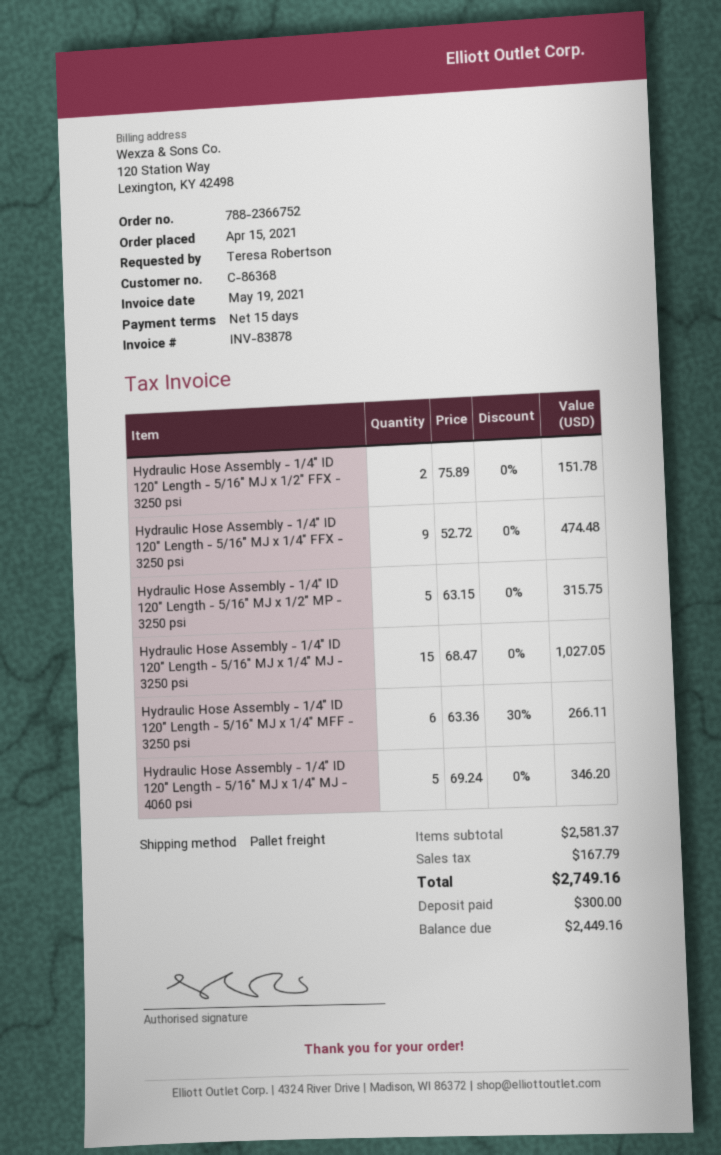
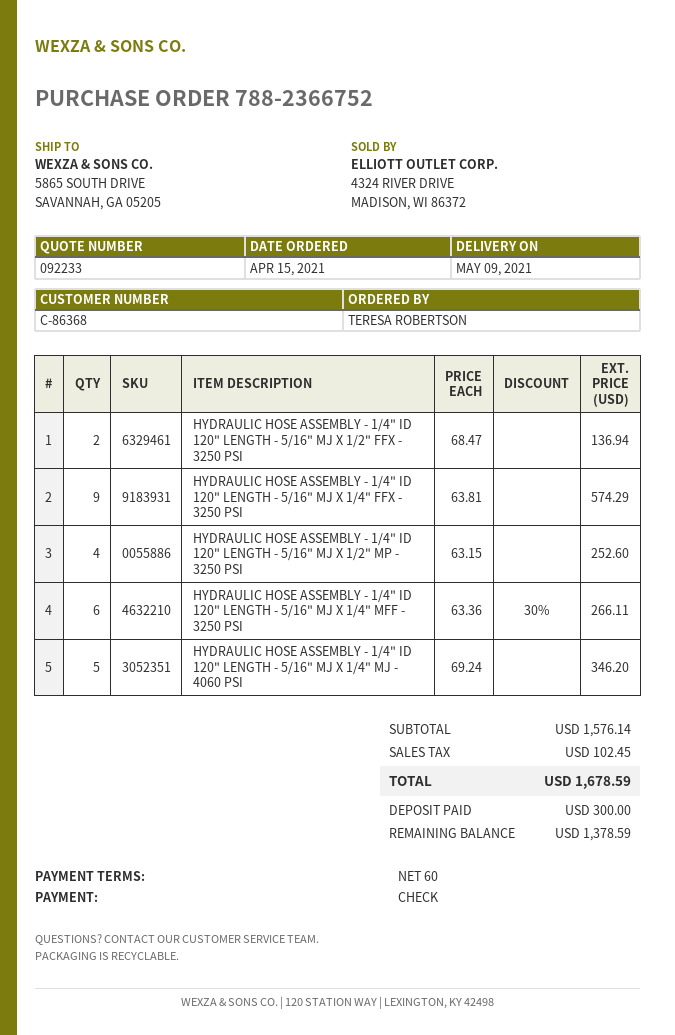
payment terms: 15 days -> 60 days
Hydraulic Hose Assembly - 1/4" ID 120" Length - 5/16" MJ x 1/2" FFX - 3250 psi: 2 x 75.89 = 151.78 -> 2 x 68.47 = 136.94
Hydraulic Hose Assembly - 1/4" ID 120" Length - 5/16" MJ x 1/4" FFX - 3250 psi: 9 x 52.72 = 474.48 -> 9 x 63.81 = 574.29
Hydraulic Hose Assembly - 1/4" ID 120" Length - 5/16" MJ x 1/2" MP - 3250 psi: 5 x 63.15 = 315.75 -> 4 x 63.15 = 252.60
Hydraulic Hose Assembly - 1/4" ID 120" Length - 5/16" MJ x 1/4" MJ - 3250 psi: 15 x 68.47 = 1027.05 -> none
subtotal: 2581.37 -> 1576.14
tax: 167.79 -> 102.45
total: 2749.16 -> 1678.59
balance: 2449.16 -> 1378.59

